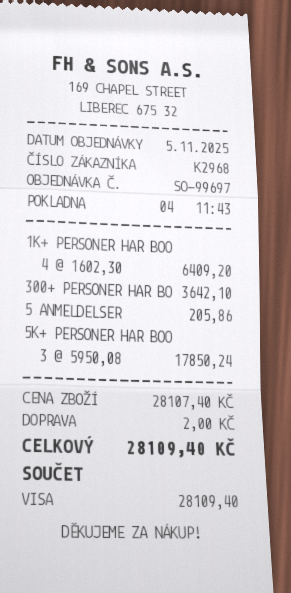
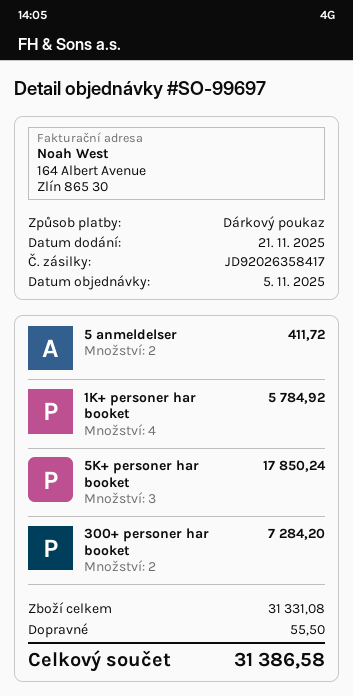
payment method: Visa -> gift card
1K+ PERSONER HAR BOO: 4 for 6409.20 -> 4 for 5784.92
300+ PERSONER HAR BO: 1 for 3642.10 -> 2 for 7284.20
5 ANMELDELSER: 1 for 205.86 -> 2 for 411.72
subtotal: 28107.40 -> 31331.08
shipping: 2.00 -> 55.50
total: 28109.40 -> 31386.58

